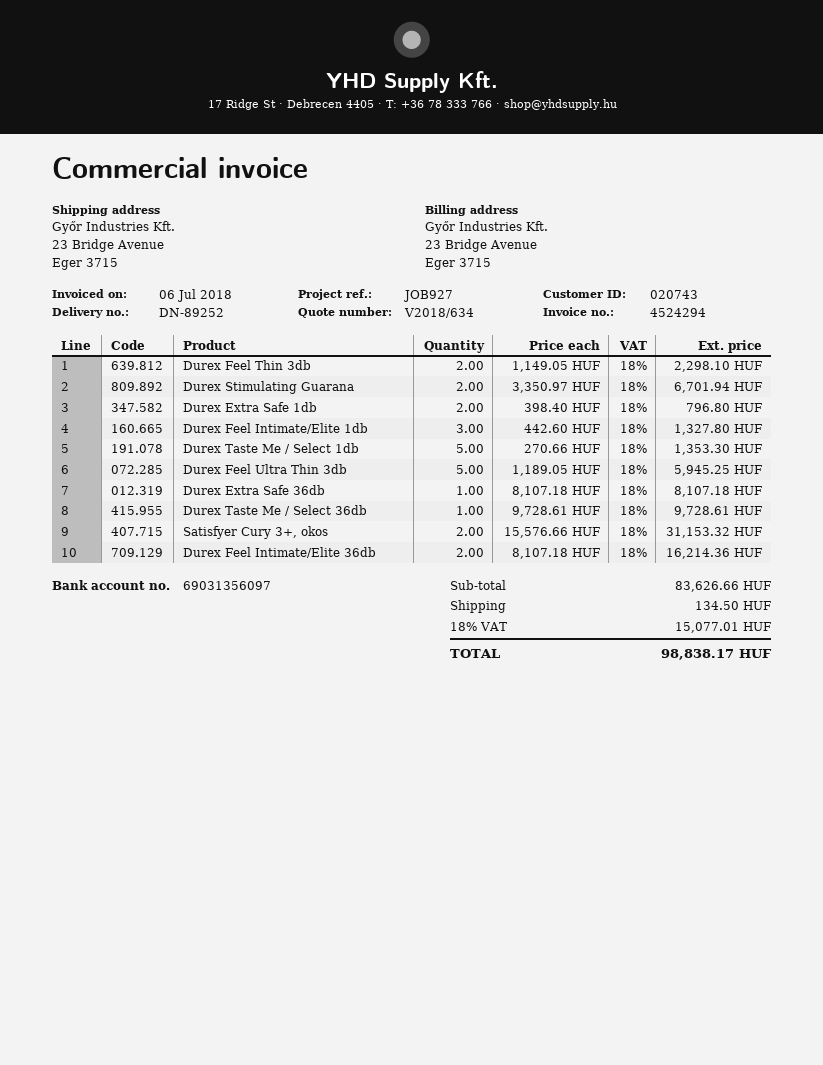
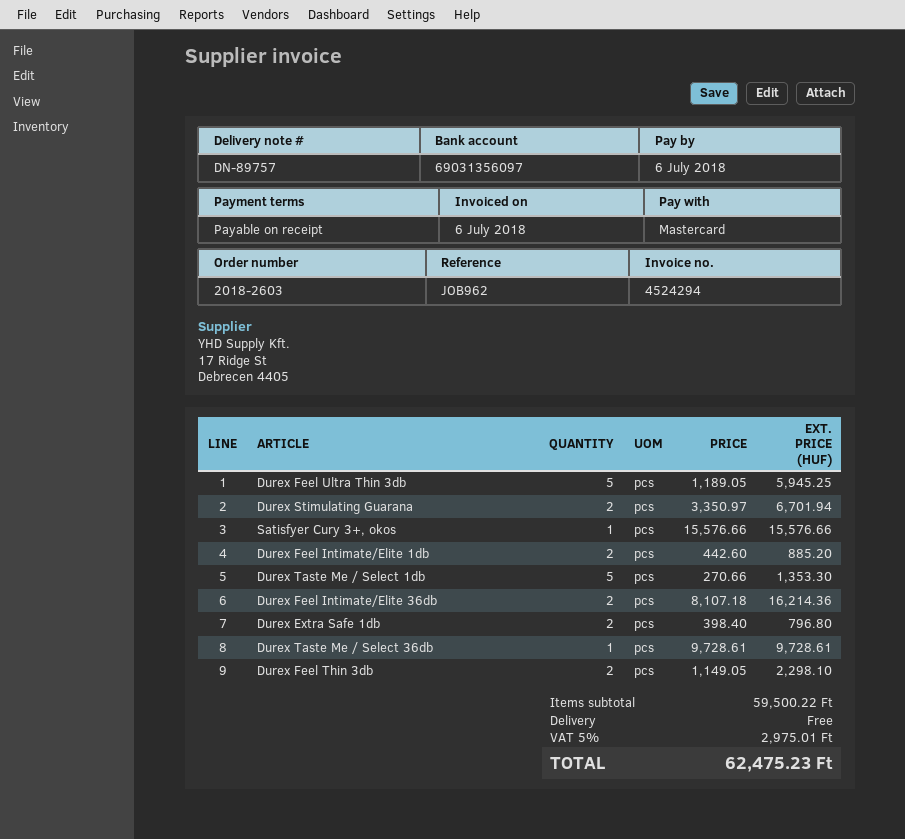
delivery note number: DN-89252 -> DN-89757
reference: JOB927 -> JOB962
Durex Feel Intimate/Elite 1db: 3 x 442.60 = 1327.80 -> 2 x 442.60 = 885.20
Durex Extra Safe 36db: 1 x 8107.18 = 8107.18 -> none
Satisfyer Cury 3+, okos: 2 x 15576.66 = 31153.32 -> 1 x 15576.66 = 15576.66
subtotal: 83626.66 -> 59500.22
shipping: 134.50 -> 0.00
tax: 18% = 15077.01 -> 5% = 2975.01
total: 98838.17 -> 62475.23

